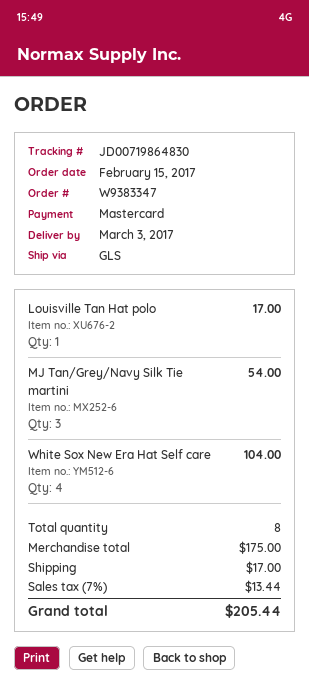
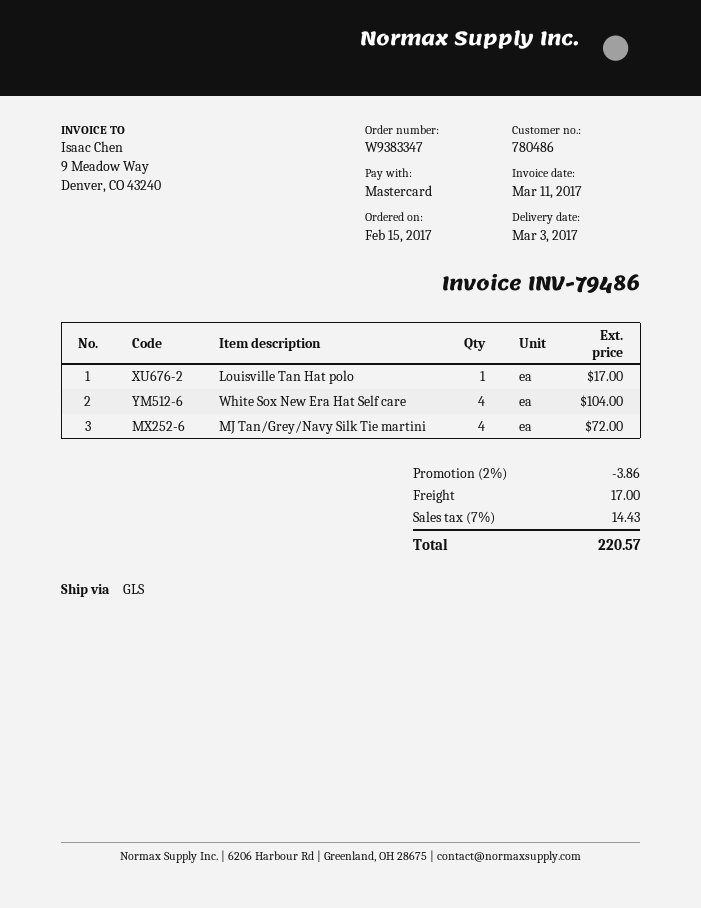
MJ Tan/Grey/Navy Silk Tie martini: 3 for 54.00 -> 4 for 72.00
discount: none -> 2% = 3.86
tax: 7% = 13.44 -> 7% = 14.43
total: 205.44 -> 220.57

